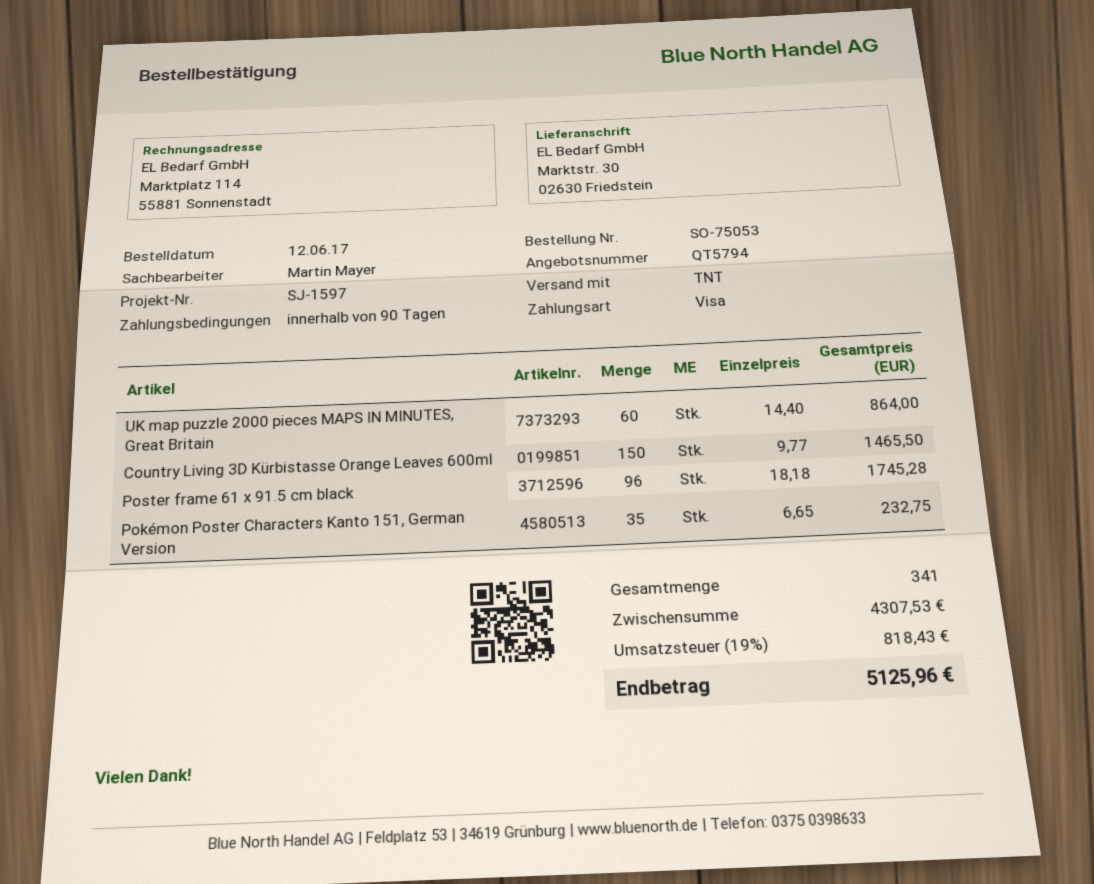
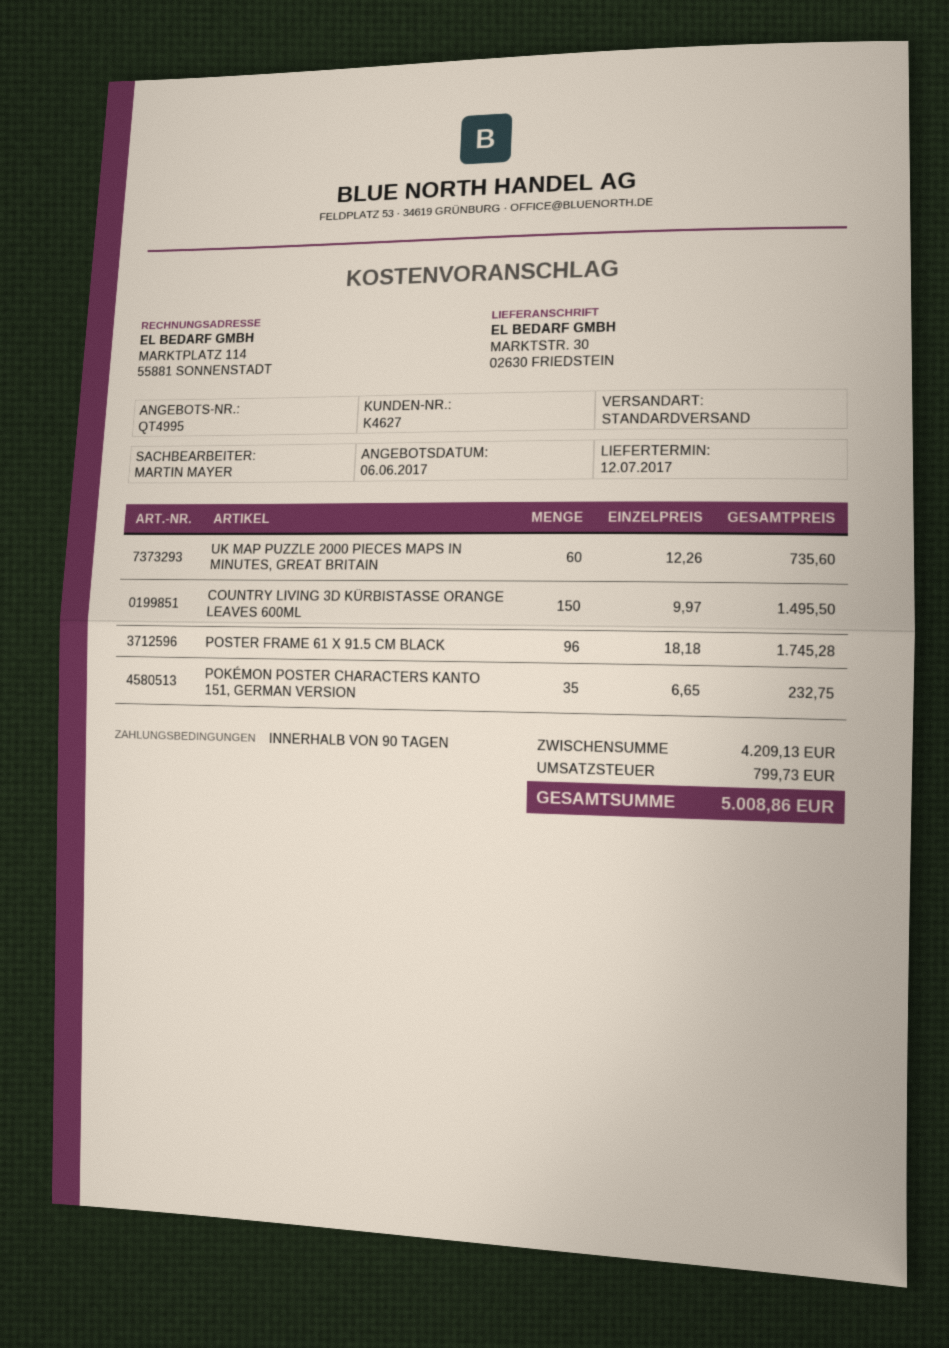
quote number: QT5794 -> QT4995
shipping method: TNT -> standard
UK map puzzle 2000 pieces MAPS IN MINUTES, Great Britain: 60 x 14.40 = 864.00 -> 60 x 12.26 = 735.60
Country Living 3D Kürbistasse Orange Leaves 600ml: 150 x 9.77 = 1465.50 -> 150 x 9.97 = 1495.50
subtotal: 4307.53 -> 4209.13
tax: 818.43 -> 799.73
total: 5125.96 -> 5008.86

